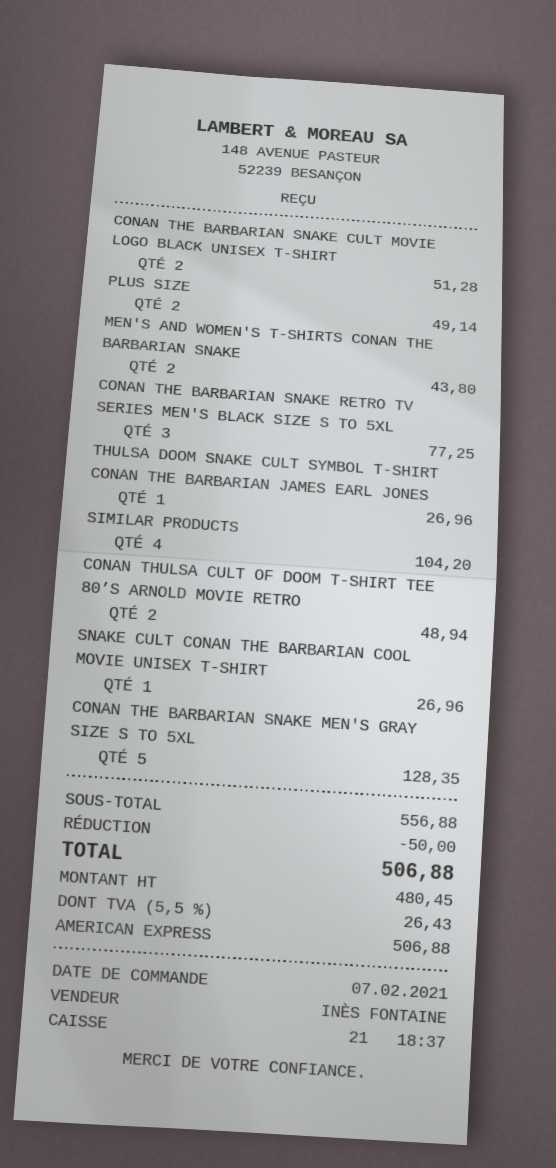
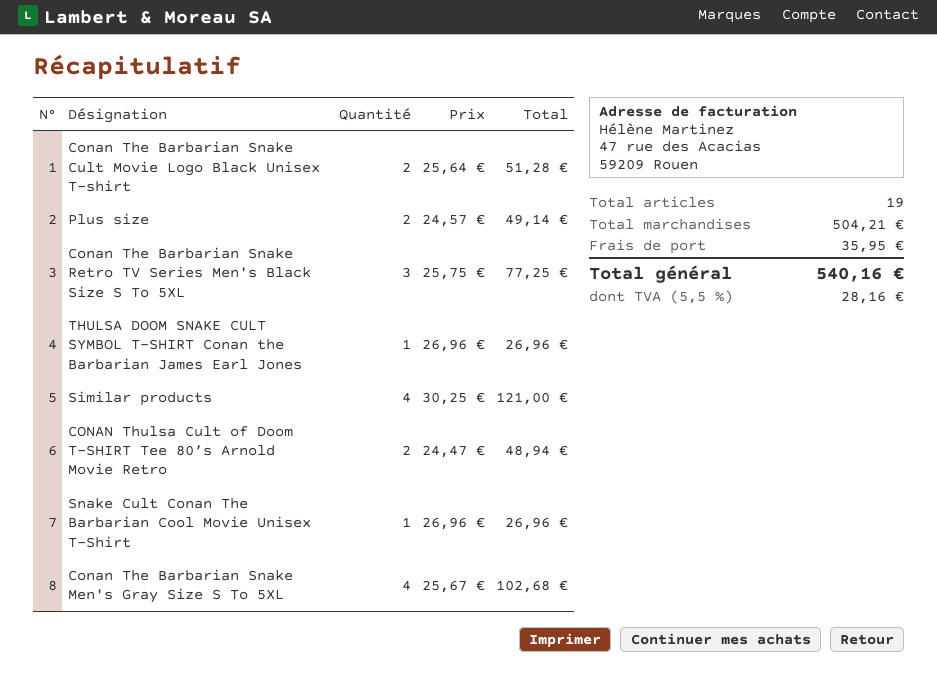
MEN'S AND WOMEN'S T-SHIRTS CONAN THE BARBARIAN SNAKE: 2 for 43.80 -> none
SIMILAR PRODUCTS: 4 for 104.20 -> 4 for 121.00
CONAN THE BARBARIAN SNAKE MEN'S GRAY SIZE S TO 5XL: 5 for 128.35 -> 4 for 102.68
subtotal: 556.88 -> 504.21
discount: 50.00 -> none
shipping: none -> 35.95
tax: 5.5% = 26.43 -> 5.5% = 28.16
total: 506.88 -> 540.16

